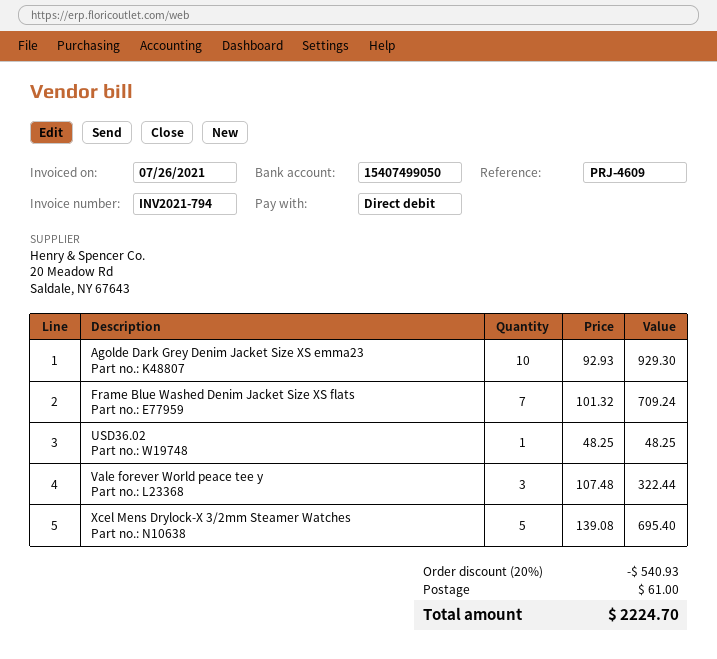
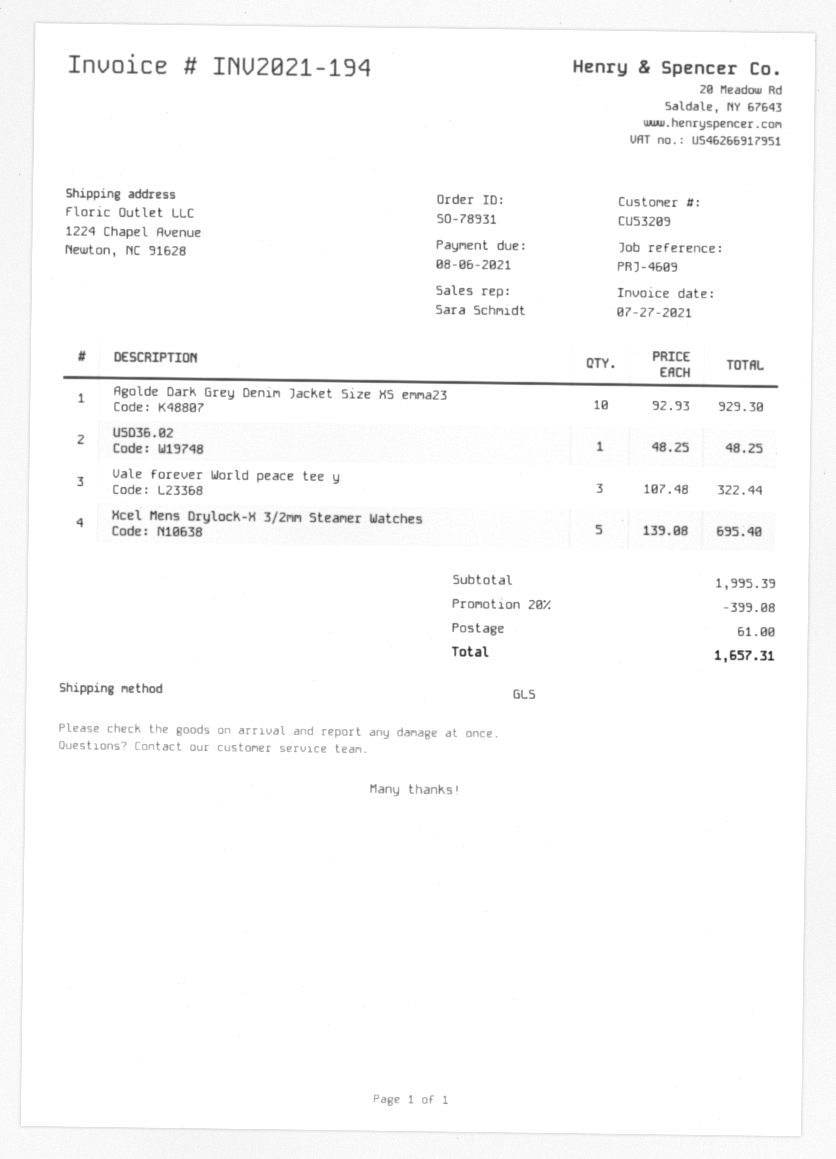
invoice number: INV2021-794 -> INV2021-194
invoice date: 2021-07-26 -> 2021-07-27
Frame Blue Washed Denim Jacket Size XS flats: 7 x 101.32 = 709.24 -> none
discount: 20% = 540.93 -> 20% = 399.08
total: 2224.70 -> 1657.31

